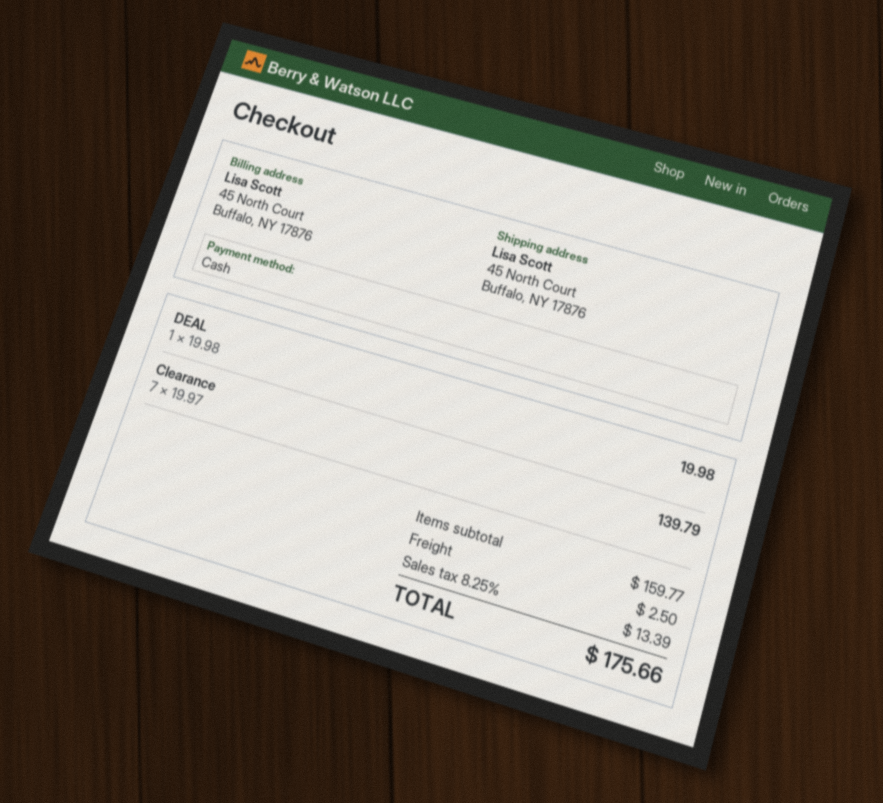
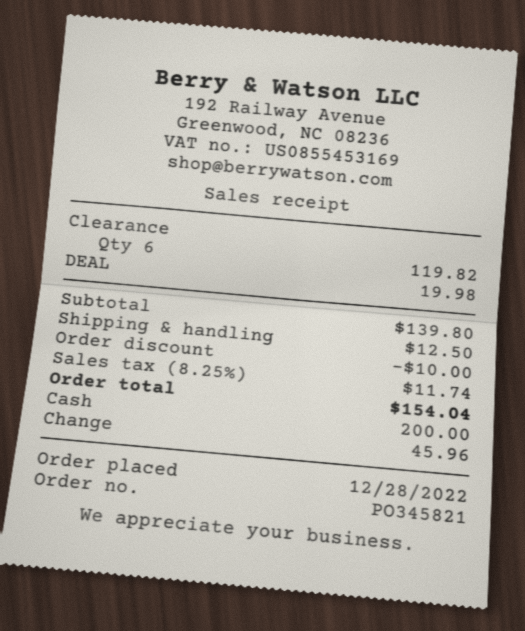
Clearance: 7 for 139.79 -> 6 for 119.82
subtotal: 159.77 -> 139.80
discount: none -> 10.00
shipping: 2.50 -> 12.50
tax: 8.25% = 13.39 -> 8.25% = 11.74
total: 175.66 -> 154.04

